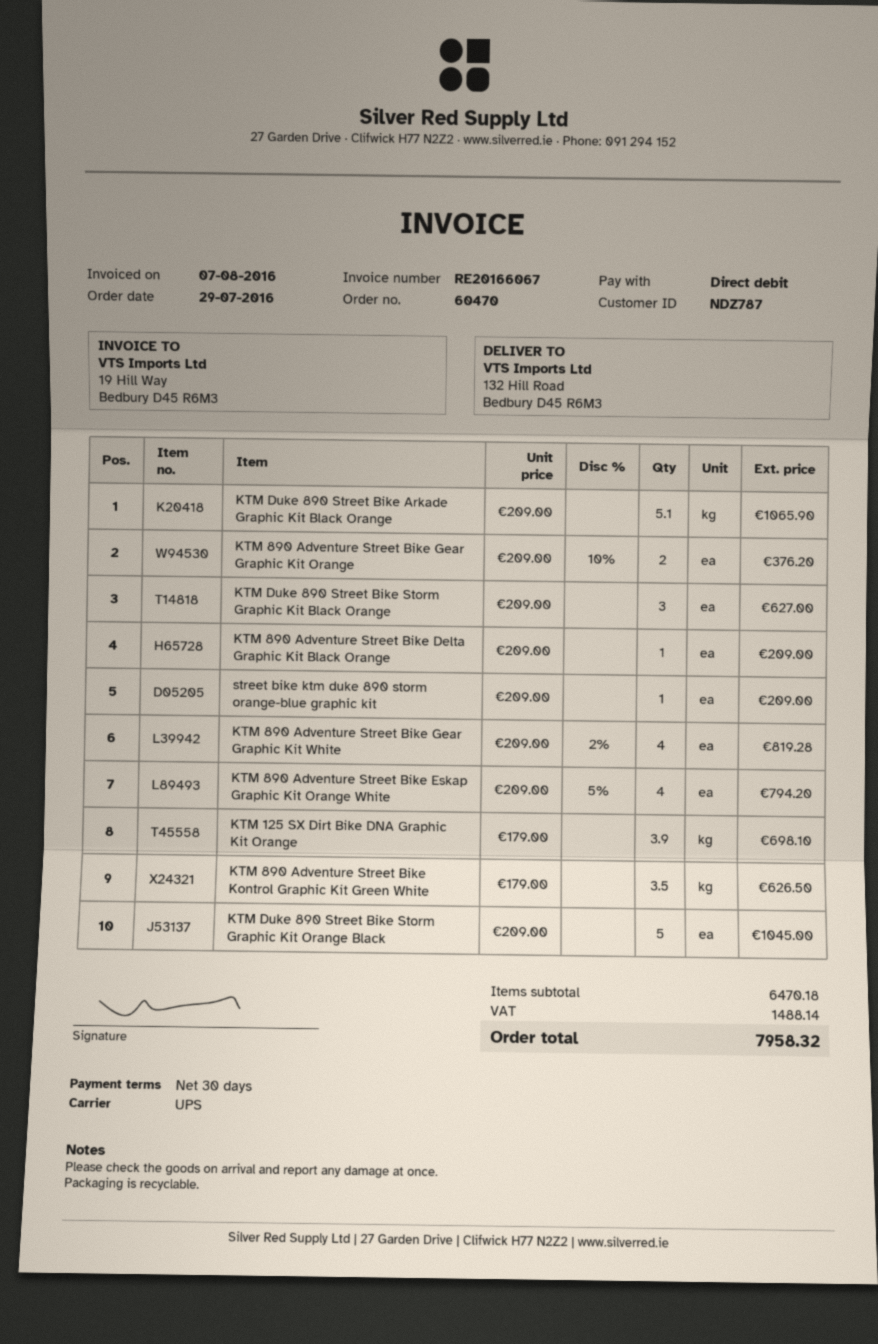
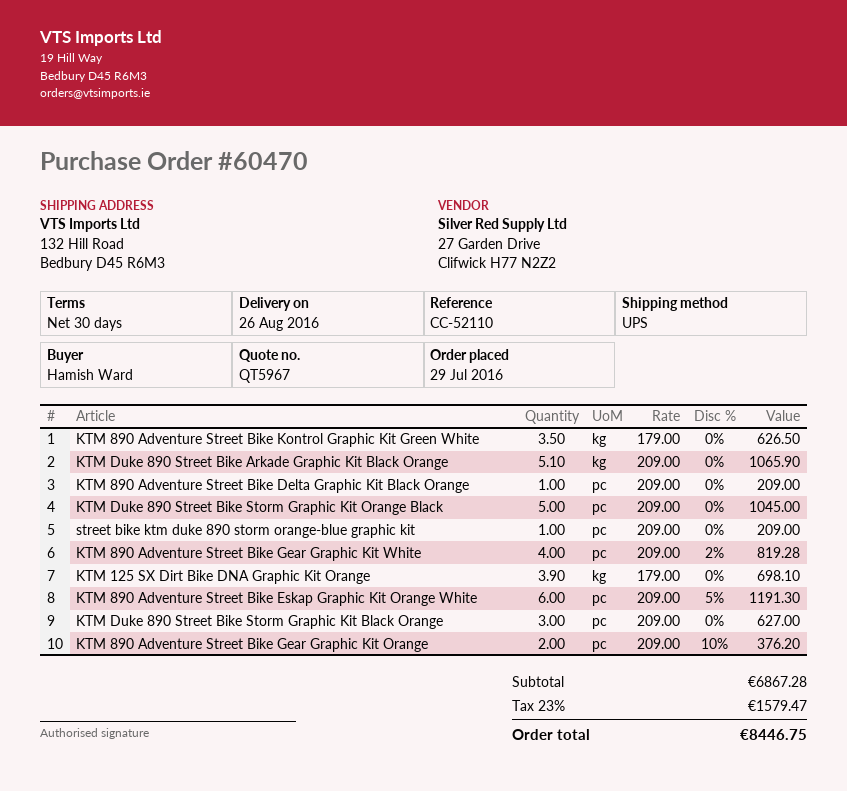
KTM 890 Adventure Street Bike Eskap Graphic Kit Orange White: 4 x 209.00 - 5% = 794.20 -> 6 x 209.00 - 5% = 1191.30
subtotal: 6470.18 -> 6867.28
tax: 1488.14 -> 1579.47
total: 7958.32 -> 8446.75

